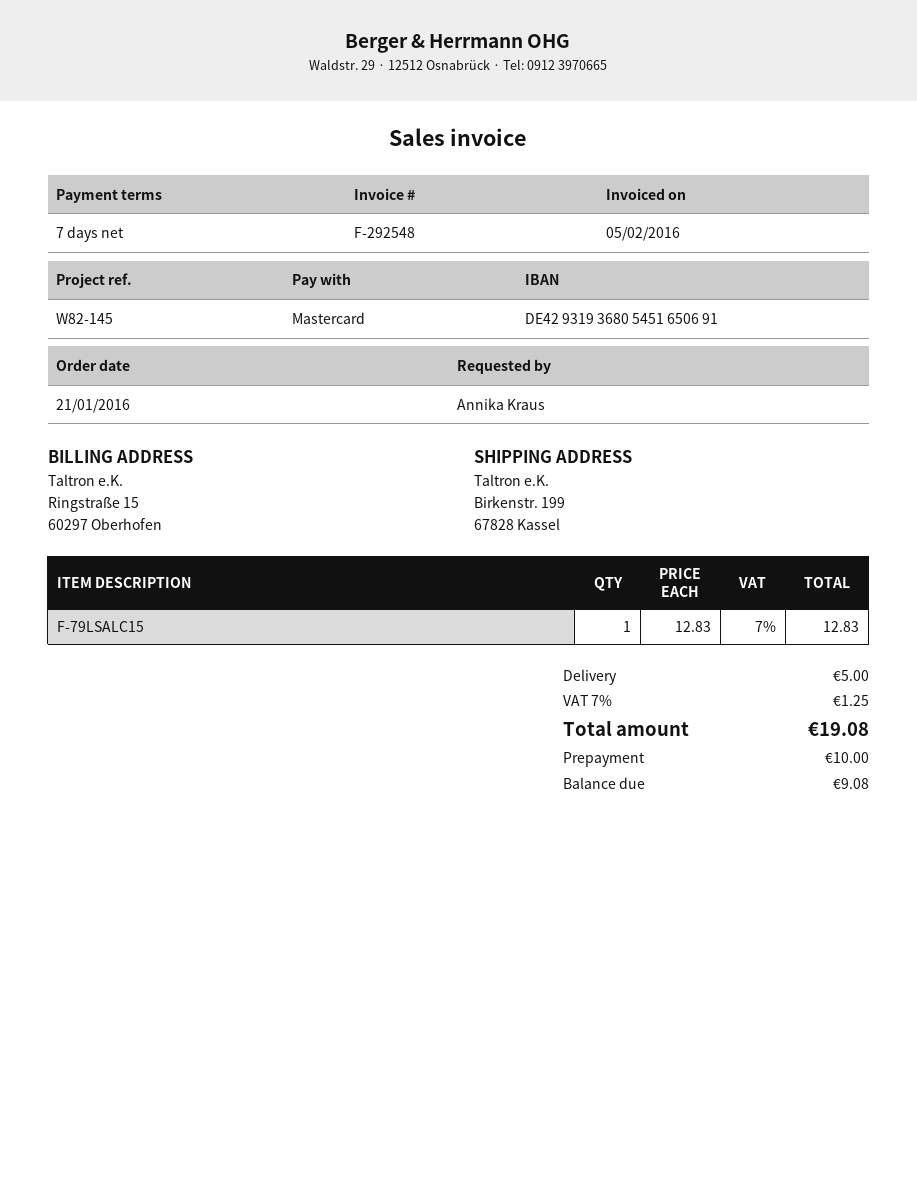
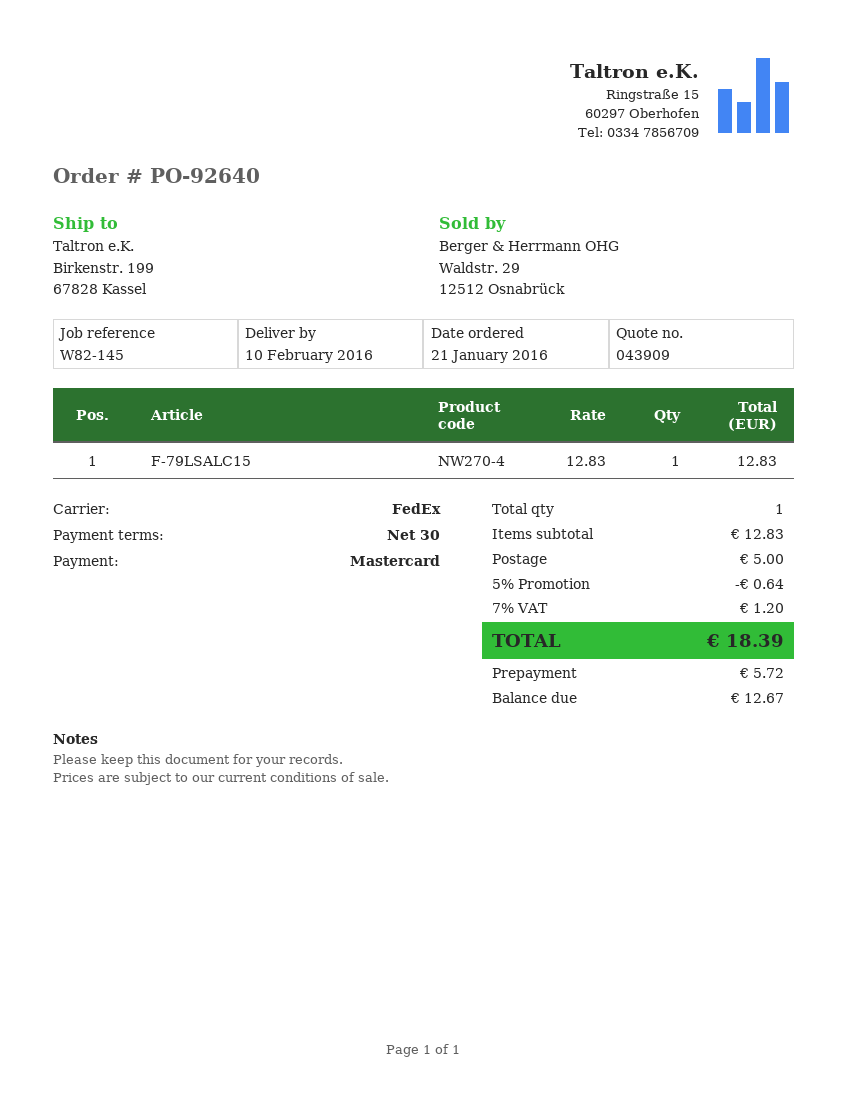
payment terms: 7 days -> 30 days
discount: none -> 5% = 0.64
tax: 7% = 1.25 -> 7% = 1.20
total: 19.08 -> 18.39
deposit: 10.00 -> 5.72
balance: 9.08 -> 12.67

